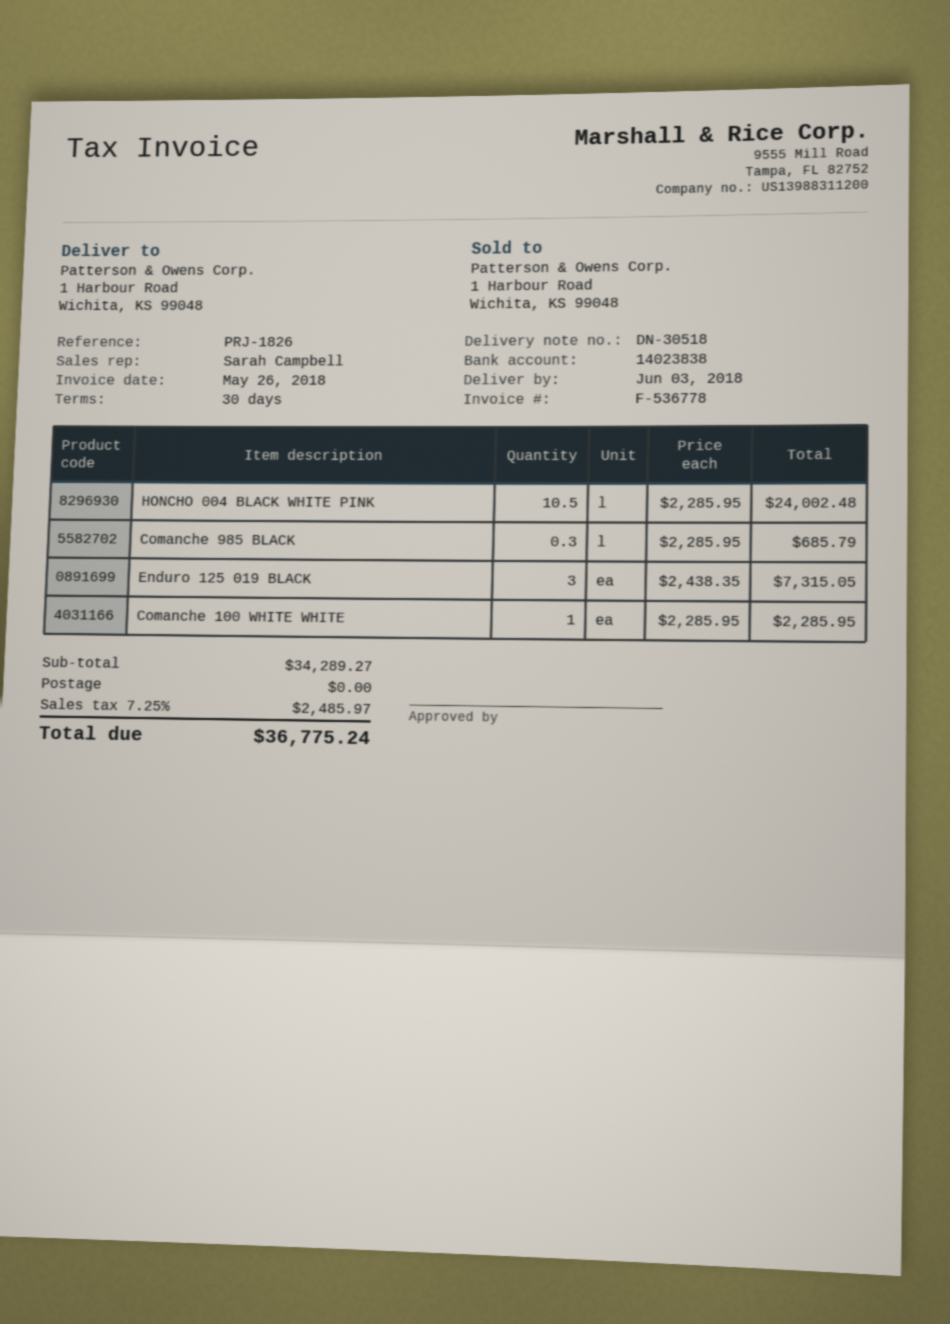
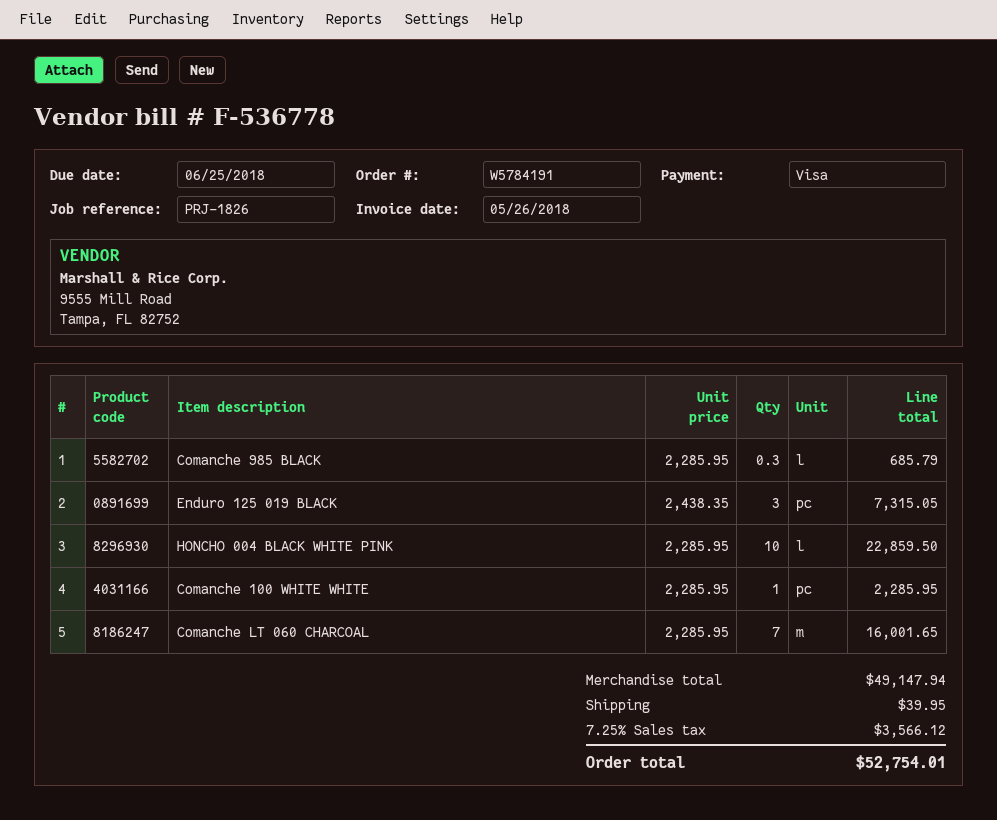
HONCHO 004 BLACK WHITE PINK: 10.5 x 2285.95 = 24002.48 -> 10 x 2285.95 = 22859.50
Comanche LT 060 CHARCOAL: none -> 7 x 2285.95 = 16001.65
subtotal: 34289.27 -> 49147.94
shipping: 0.00 -> 39.95
tax: 7.25% = 2485.97 -> 7.25% = 3566.12
total: 36775.24 -> 52754.01

